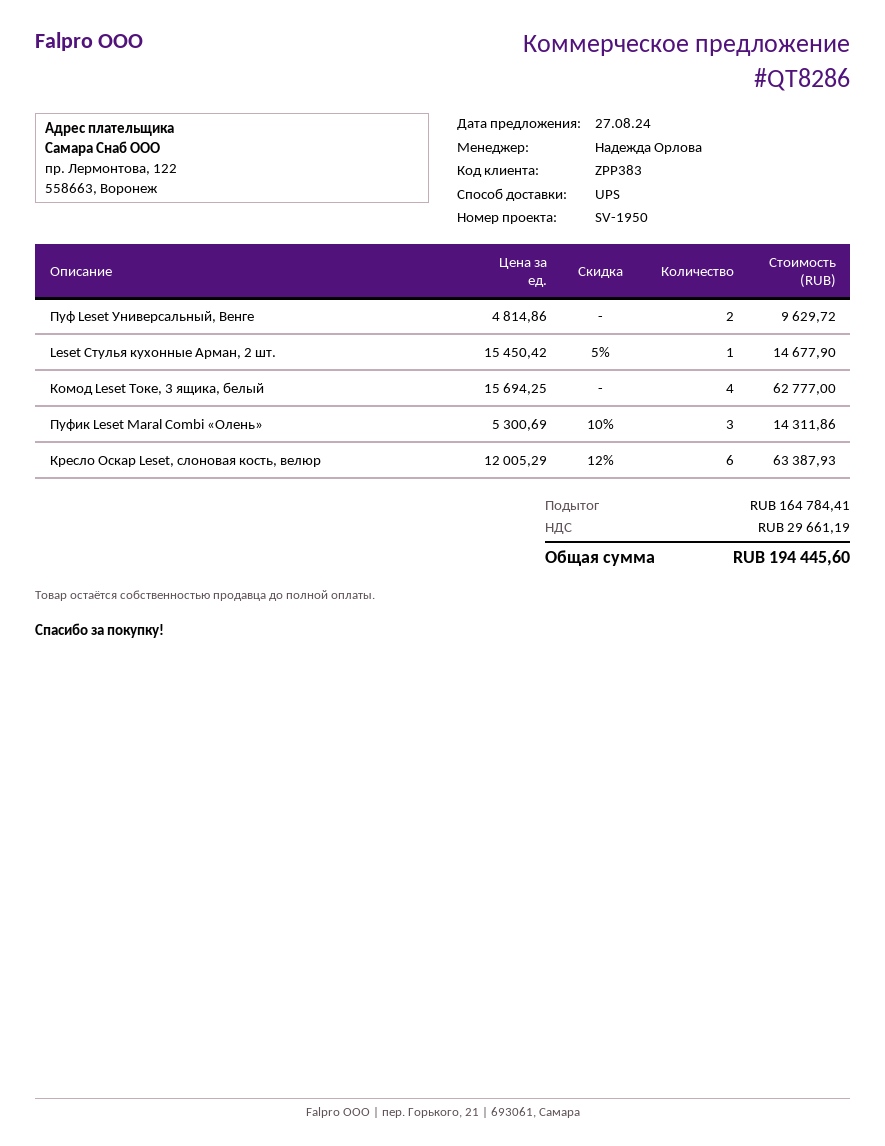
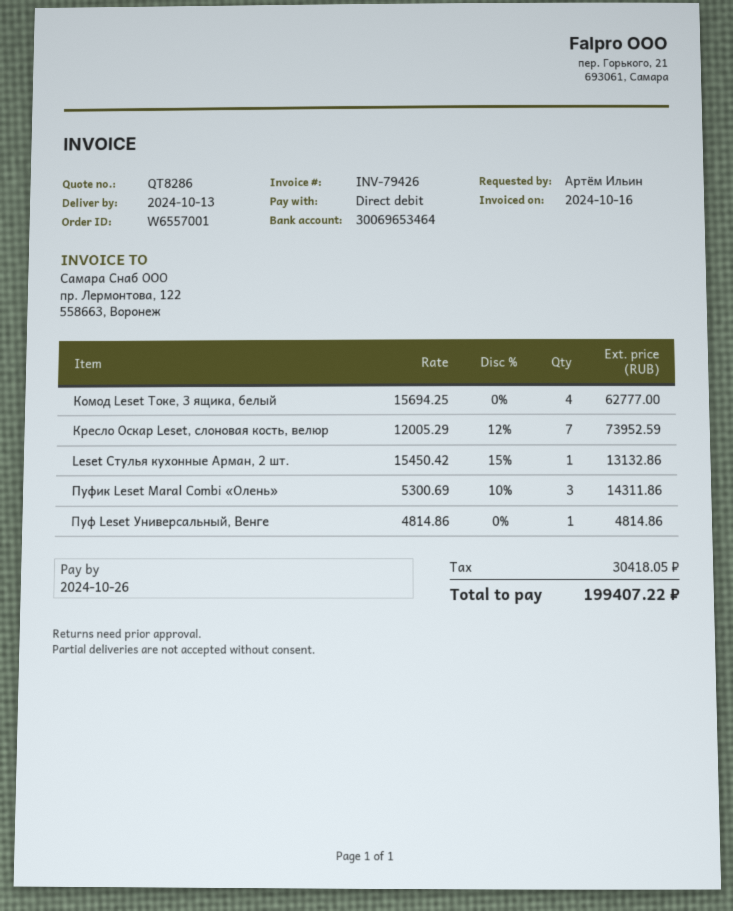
Пуф Leset Универсальный, Венге: 2 x 4814.86 = 9629.72 -> 1 x 4814.86 = 4814.86
Leset Стулья кухонные Арман, 2 шт.: 1 x 15450.42 - 5% = 14677.90 -> 1 x 15450.42 - 15% = 13132.86
Кресло Оскар Leset, слоновая кость, велюр: 6 x 12005.29 - 12% = 63387.93 -> 7 x 12005.29 - 12% = 73952.59
tax: 29661.19 -> 30418.05
total: 194445.60 -> 199407.22

